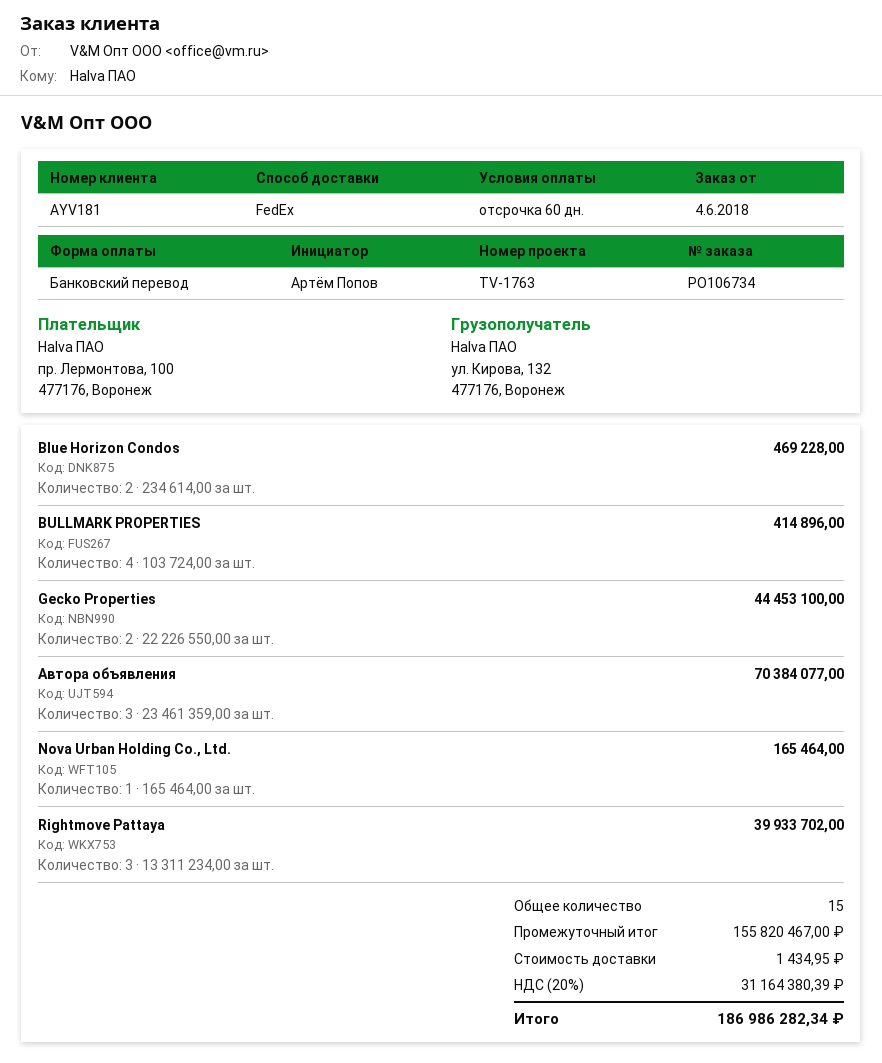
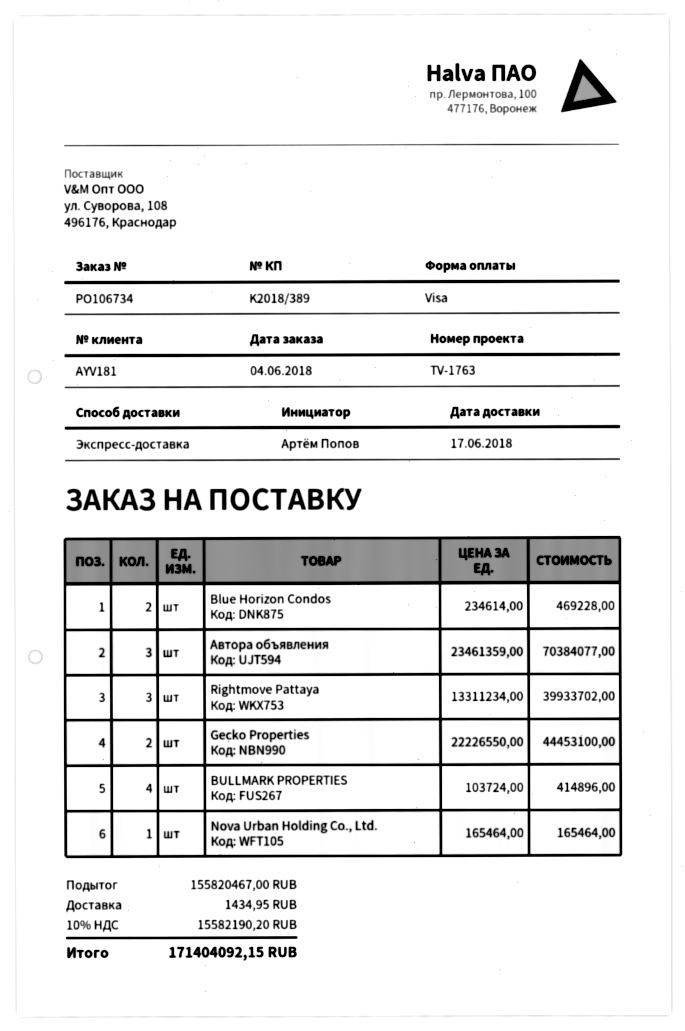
payment method: bank transfer -> Visa
shipping method: FedEx -> express
tax: 20% = 31164380.39 -> 10% = 15582190.20
total: 186986282.34 -> 171404092.15

